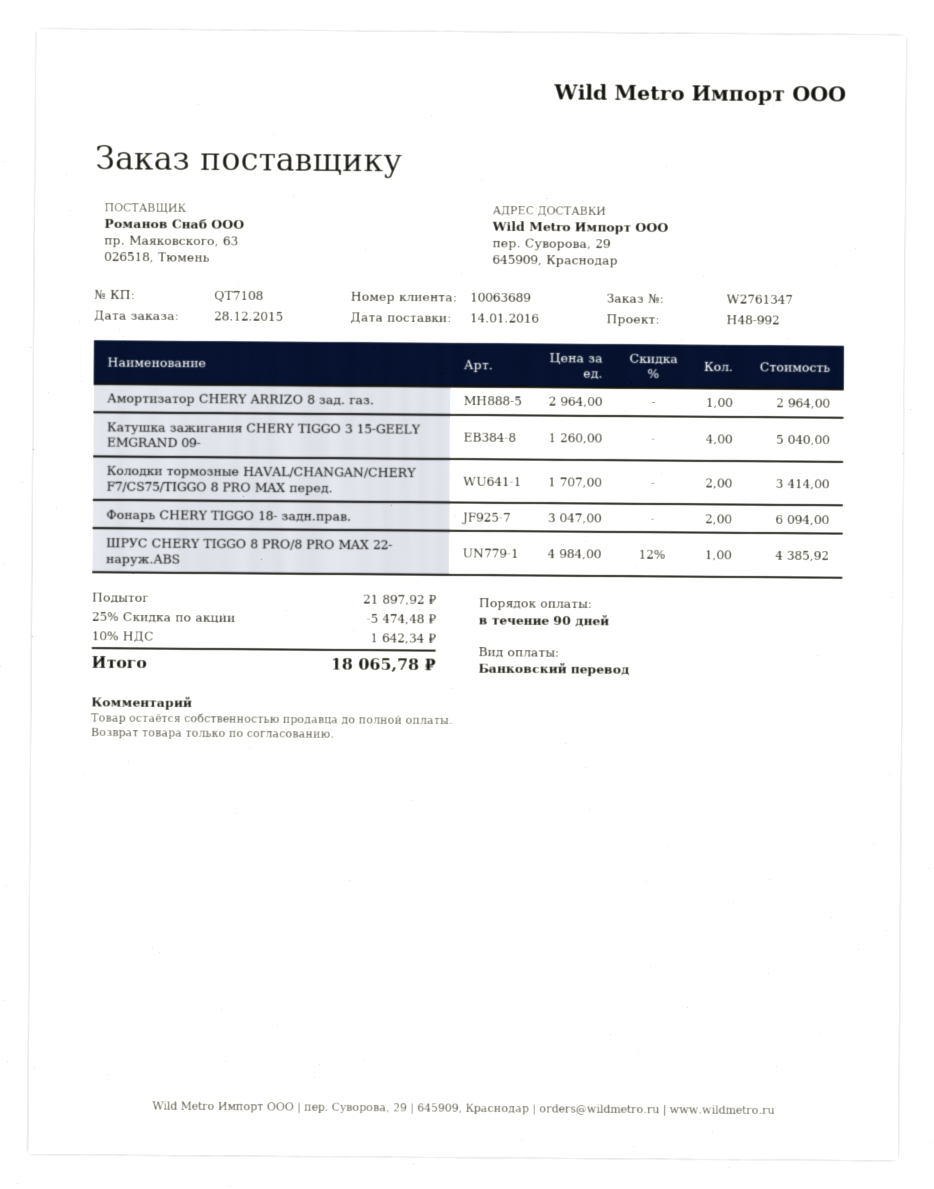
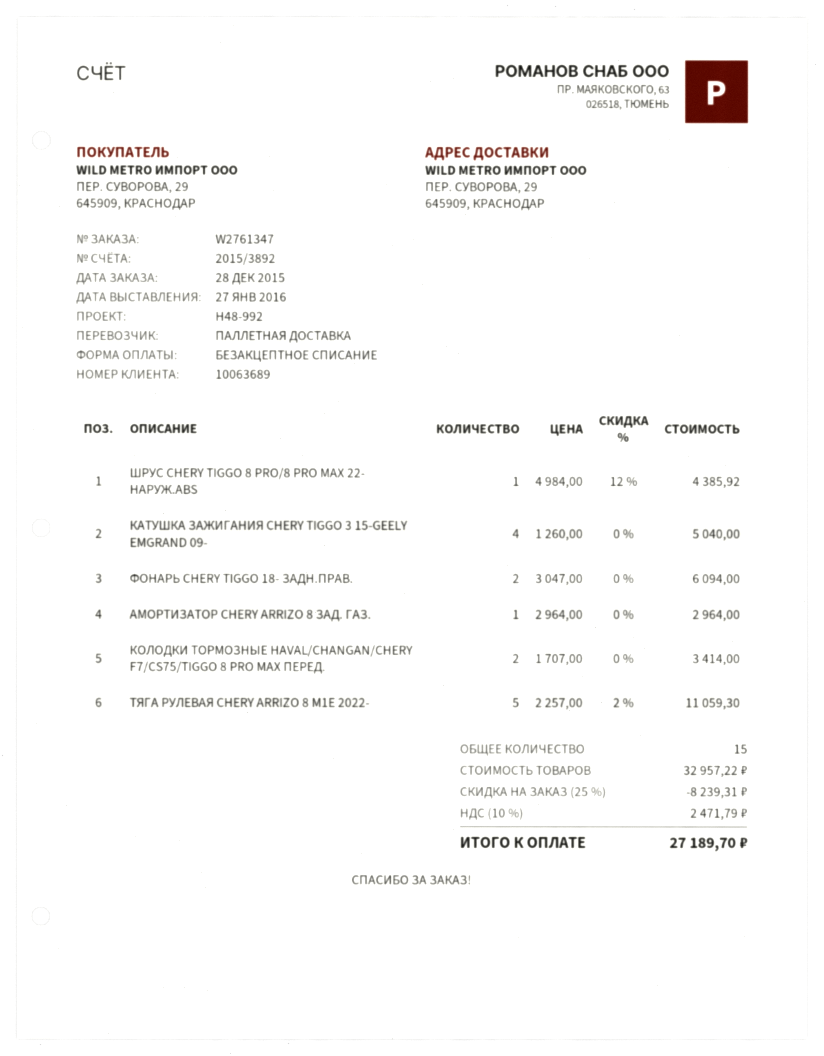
payment method: bank transfer -> direct debit
ТЯГА РУЛЕВАЯ CHERY ARRIZO 8 M1E 2022-: none -> 5 x 2257.00 - 2% = 11059.30
subtotal: 21897.92 -> 32957.22
discount: 25% = 5474.48 -> 25% = 8239.31
tax: 10% = 1642.34 -> 10% = 2471.79
total: 18065.78 -> 27189.70

